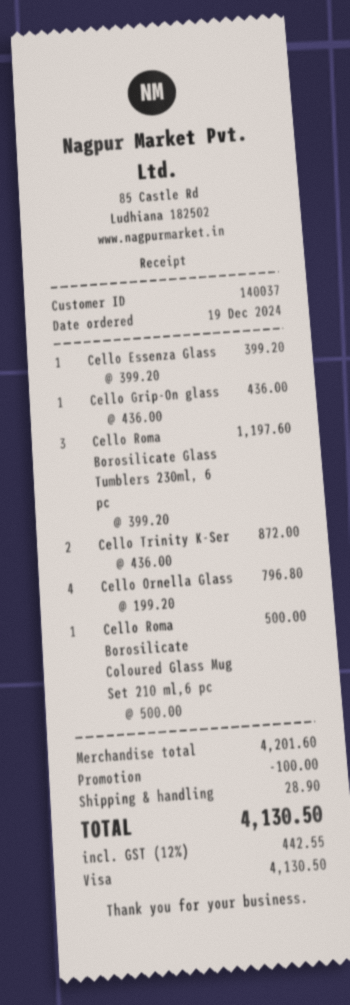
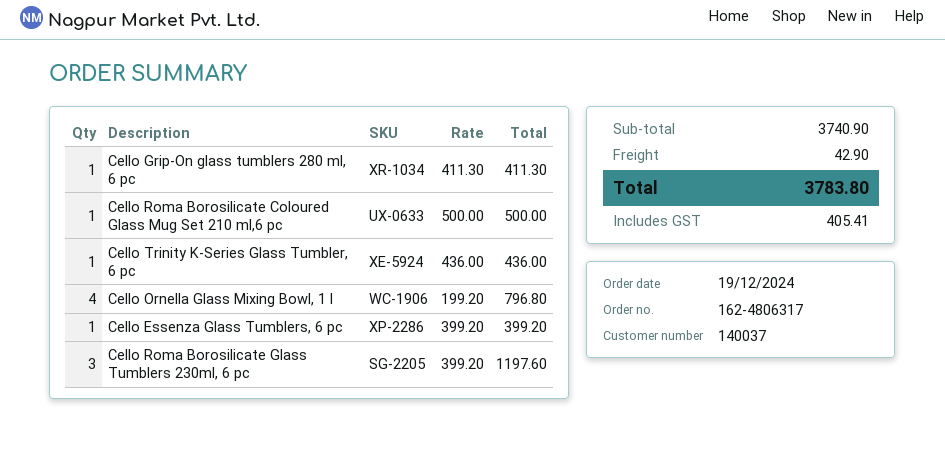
Cello Grip-On glass: 1 x 436.00 = 436.00 -> 1 x 411.30 = 411.30
Cello Trinity K-Ser: 2 x 436.00 = 872.00 -> 1 x 436.00 = 436.00
subtotal: 4201.60 -> 3740.90
discount: 100.00 -> none
shipping: 28.90 -> 42.90
tax: 442.55 -> 405.41
total: 4130.50 -> 3783.80

